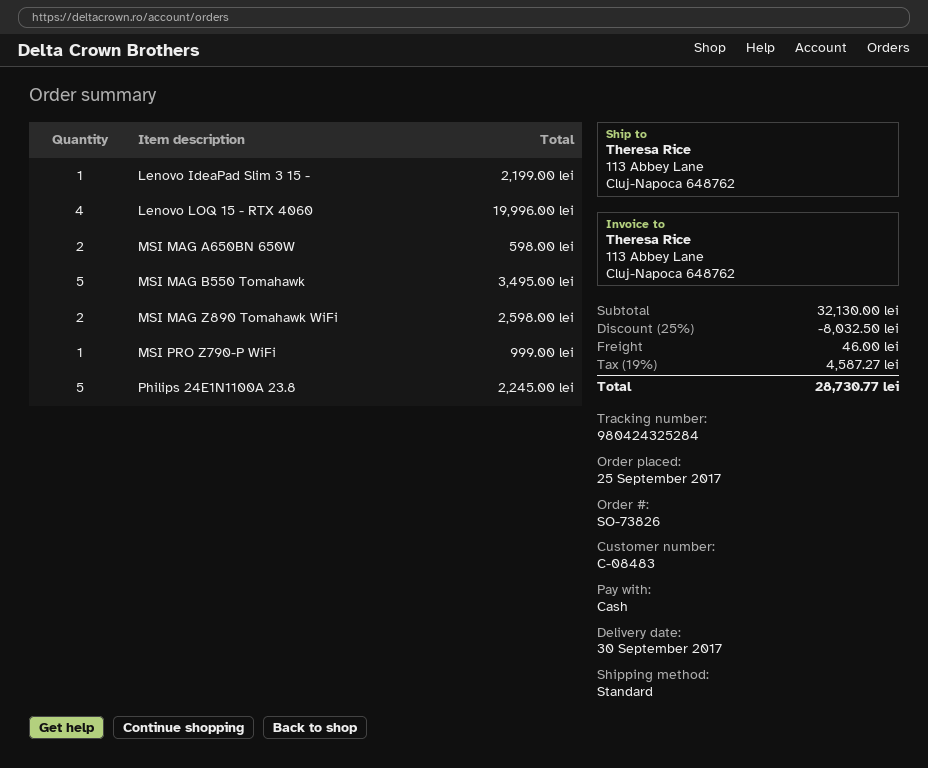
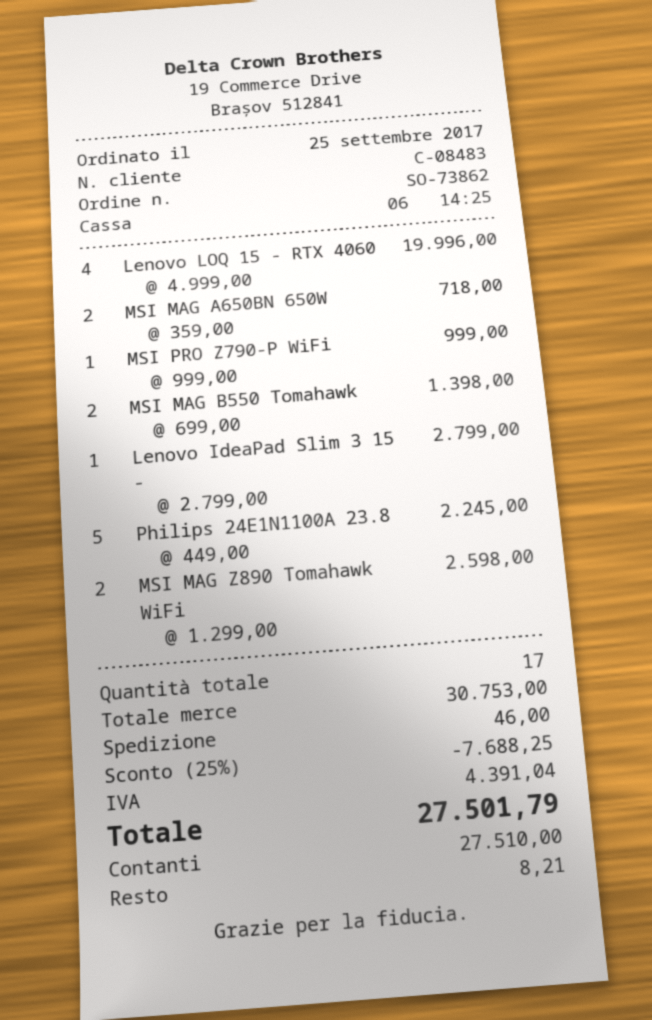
order number: SO-73826 -> SO-73862
Lenovo IdeaPad Slim 3 15 -: 1 for 2199.00 -> 1 for 2799.00
MSI MAG A650BN 650W: 2 for 598.00 -> 2 for 718.00
MSI MAG B550 Tomahawk: 5 for 3495.00 -> 2 for 1398.00
subtotal: 32130.00 -> 30753.00
discount: 25% = 8032.50 -> 25% = 7688.25
tax: 4587.27 -> 4391.04
total: 28730.77 -> 27501.79

